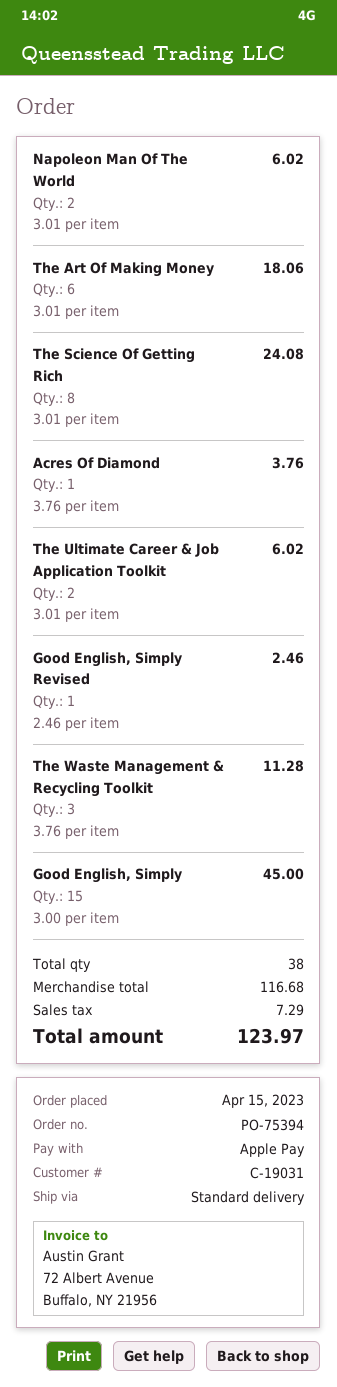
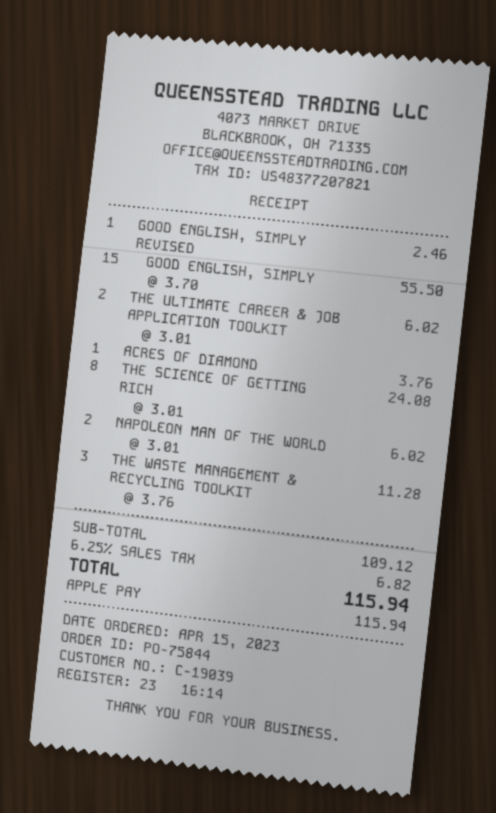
order number: PO-75394 -> PO-75844
customer number: C-19031 -> C-19039
The Art Of Making Money: 6 x 3.01 = 18.06 -> none
Good English, Simply: 15 x 3.00 = 45.00 -> 15 x 3.70 = 55.50
subtotal: 116.68 -> 109.12
tax: 7.29 -> 6.82
total: 123.97 -> 115.94

